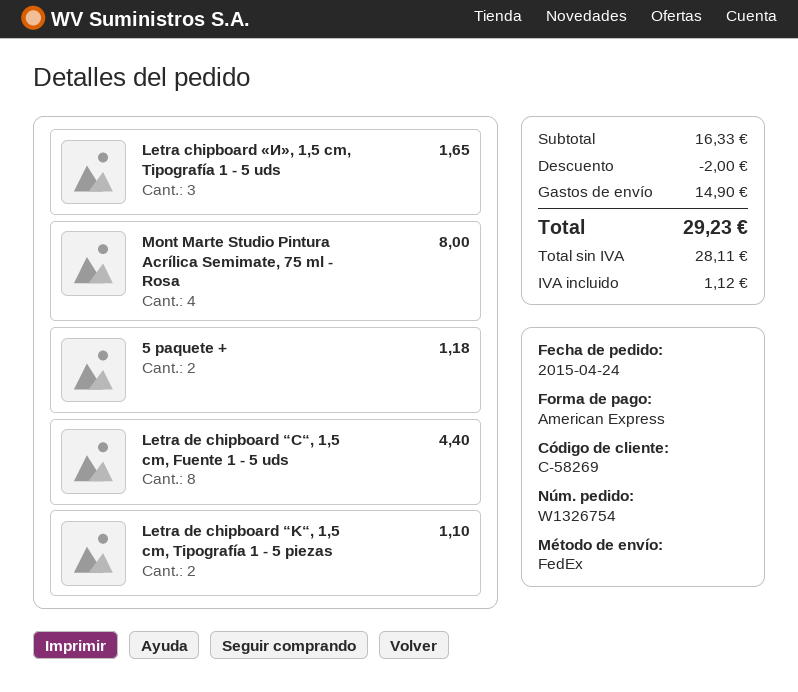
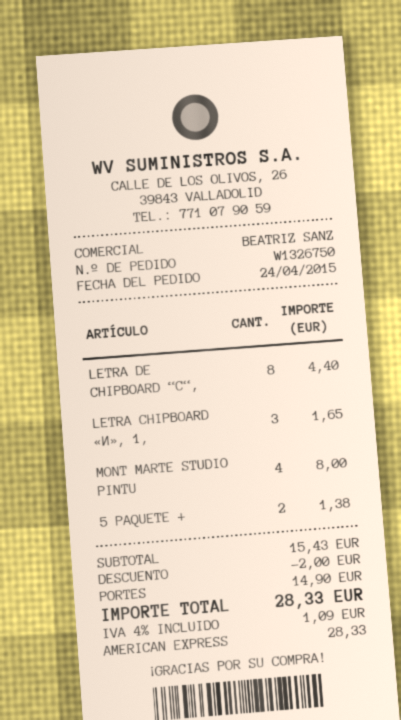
order number: W1326754 -> W1326750
5 paquete +: 2 for 1.18 -> 2 for 1.38
Letra de chipboard “K“, 1,5 cm, Tipografía 1 - 5 piezas: 2 for 1.10 -> none
subtotal: 16.33 -> 15.43
tax: 1.12 -> 1.09
total: 29.23 -> 28.33

